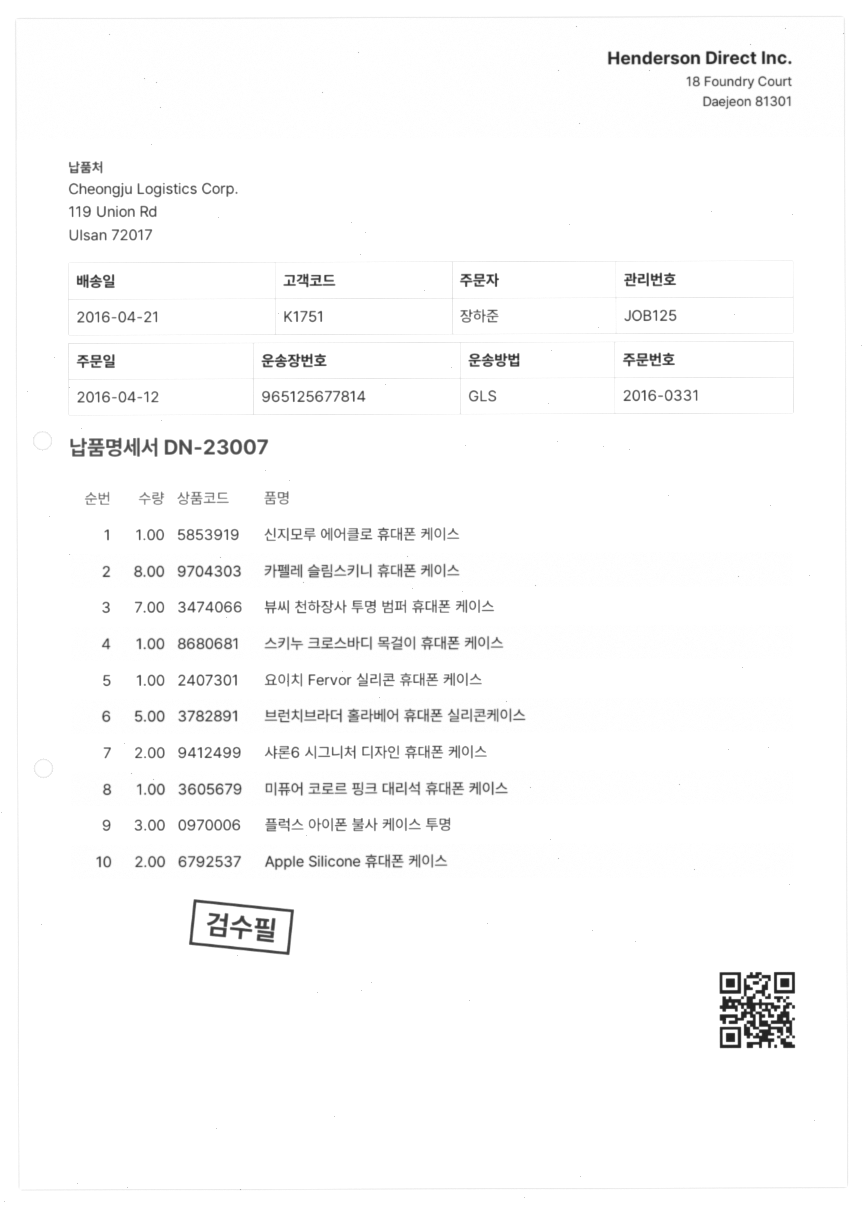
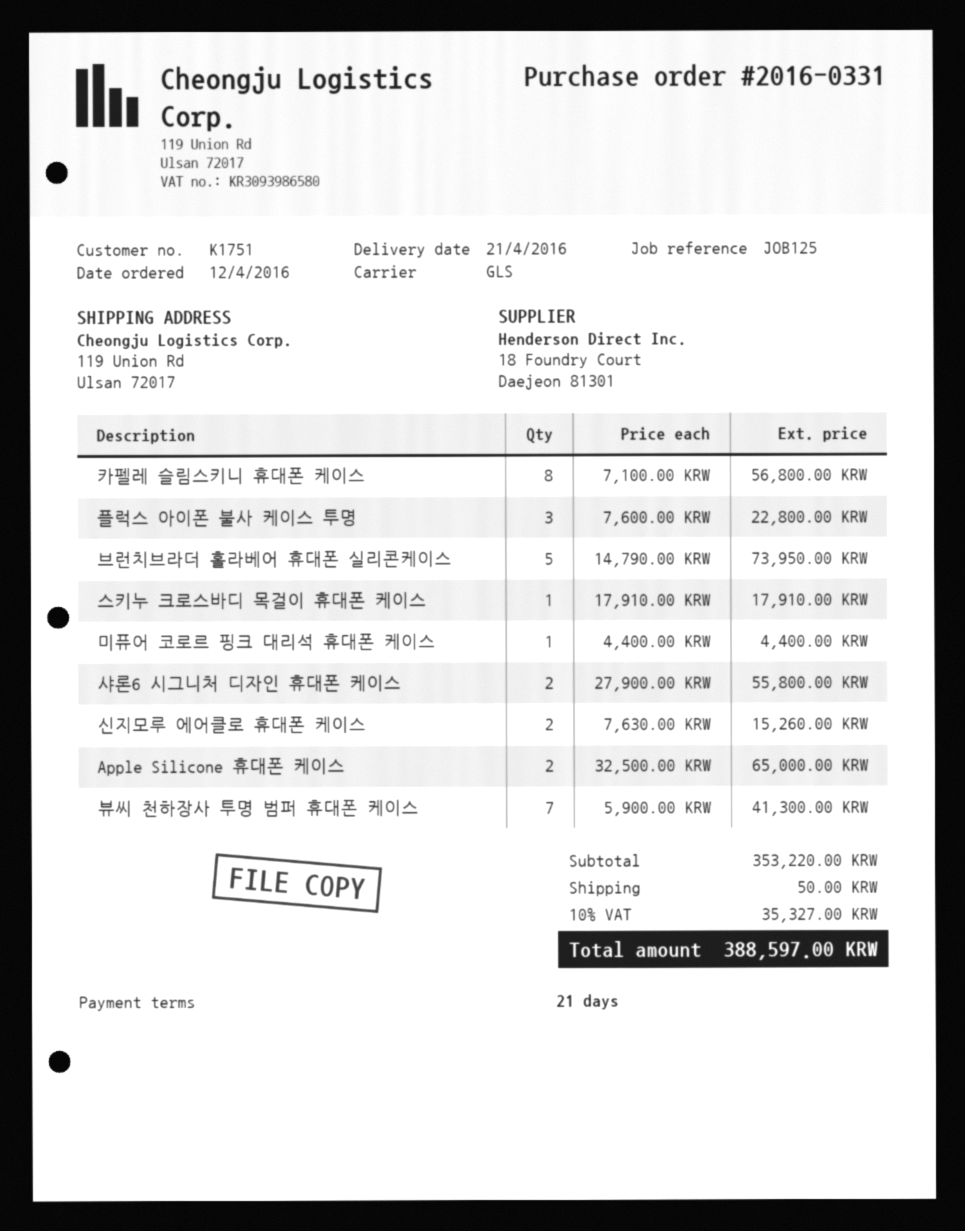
신지모루 에어클로 휴대폰 케이스: 1 -> 2
요이치 Fervor 실리콘 휴대폰 케이스: 1 -> none

